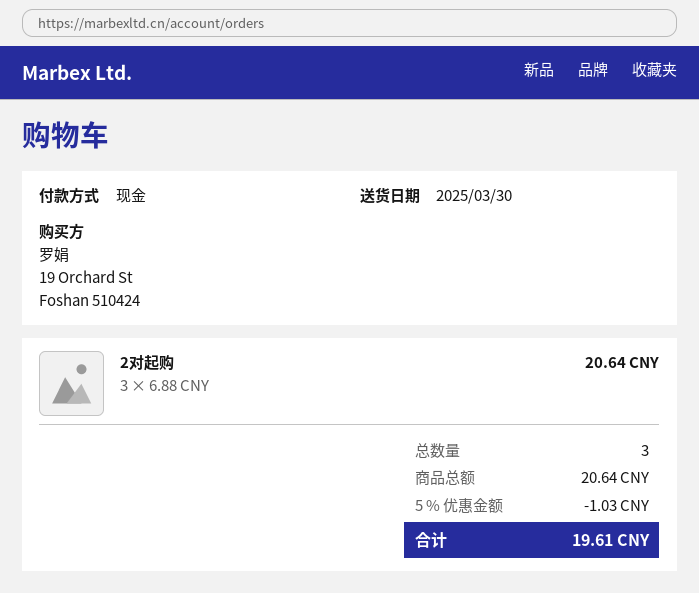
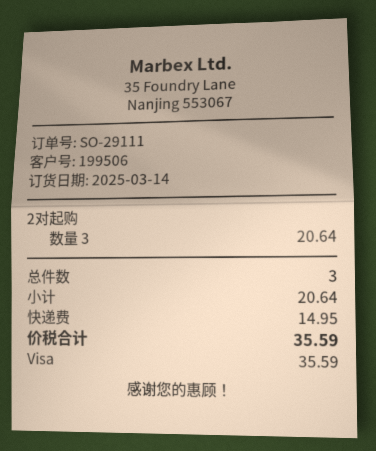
payment method: cash -> Visa
discount: 5% = 1.03 -> none
shipping: none -> 14.95
total: 19.61 -> 35.59

